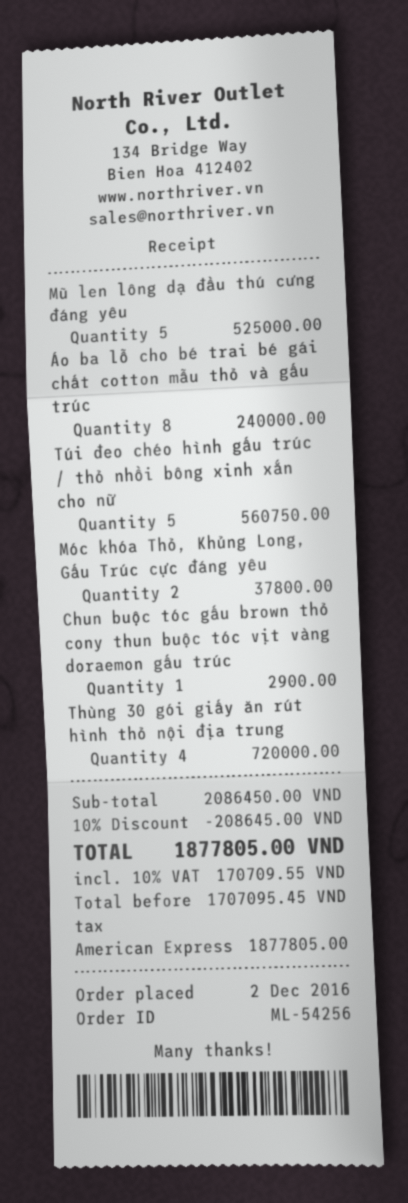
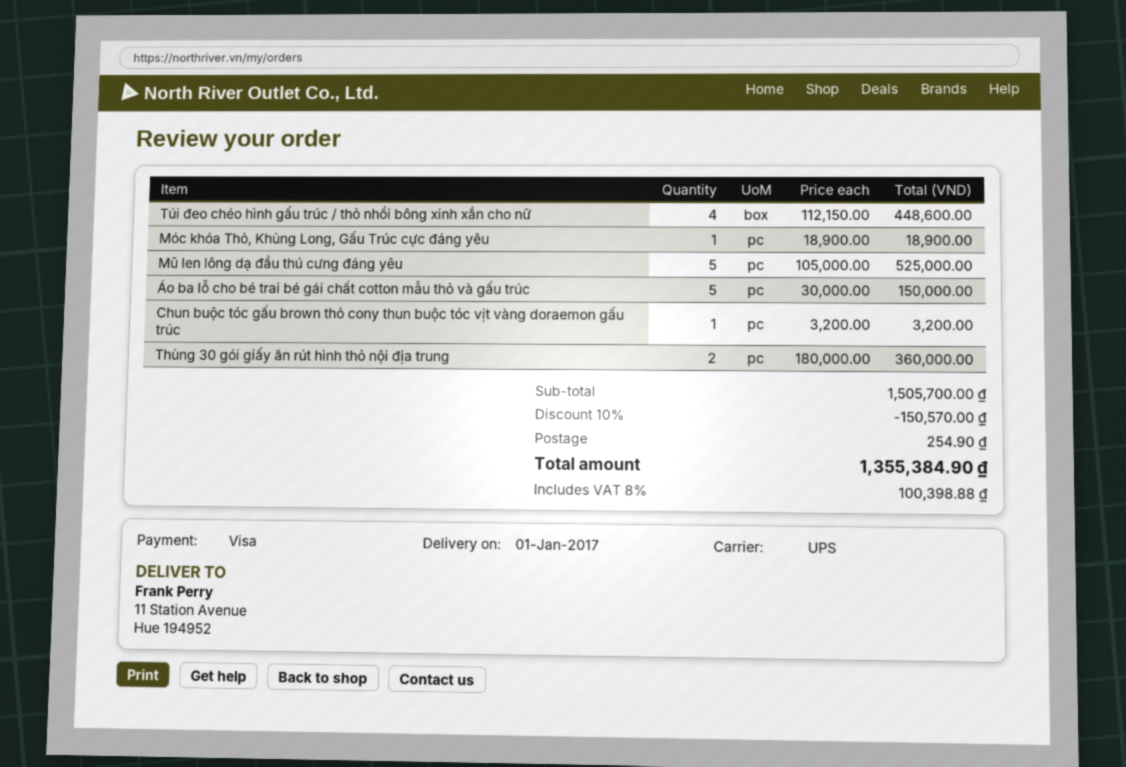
payment method: American Express -> Visa
Áo ba lỗ cho bé trai bé gái chất cotton mẫu thỏ và gấu trúc: 8 for 240000.00 -> 5 for 150000.00
Túi đeo chéo hình gấu trúc / thỏ nhồi bông xinh xắn cho nữ: 5 for 560750.00 -> 4 for 448600.00
Móc khóa Thỏ, Khủng Long, Gấu Trúc cực đáng yêu: 2 for 37800.00 -> 1 for 18900.00
Chun buộc tóc gấu brown thỏ cony thun buộc tóc vịt vàng doraemon gấu trúc: 1 for 2900.00 -> 1 for 3200.00
Thùng 30 gói giấy ăn rút hình thỏ nội địa trung: 4 for 720000.00 -> 2 for 360000.00
subtotal: 2086450.00 -> 1505700.00
discount: 10% = 208645.00 -> 10% = 150570.00
shipping: none -> 254.90
tax: 10% = 170709.55 -> 8% = 100398.88
total: 1877805.00 -> 1355384.90

